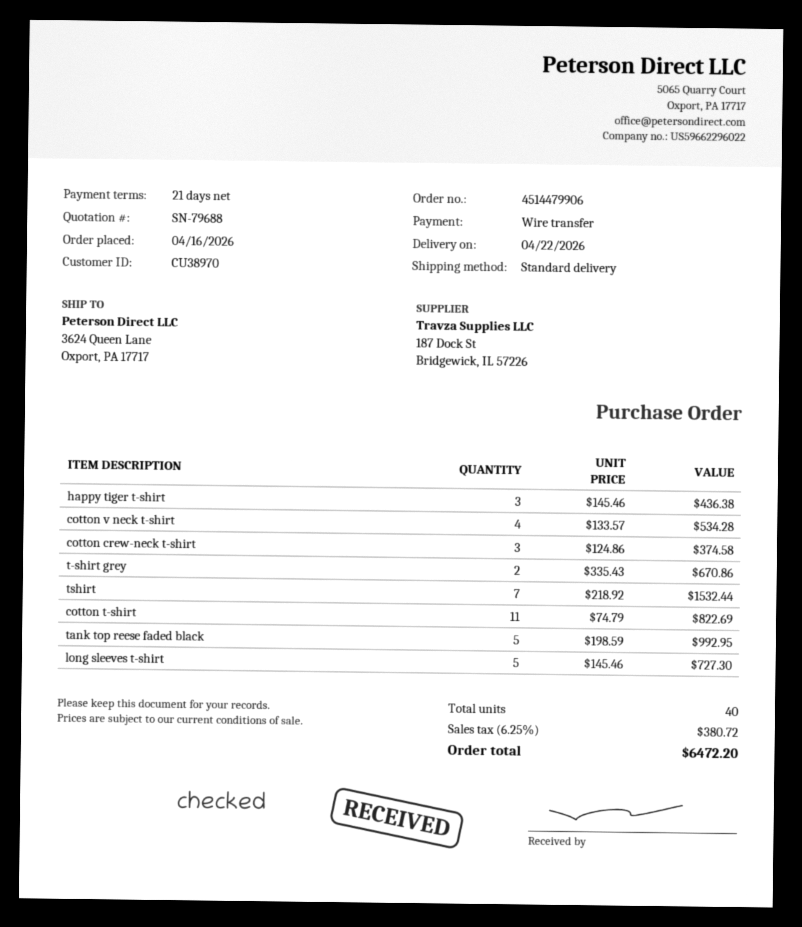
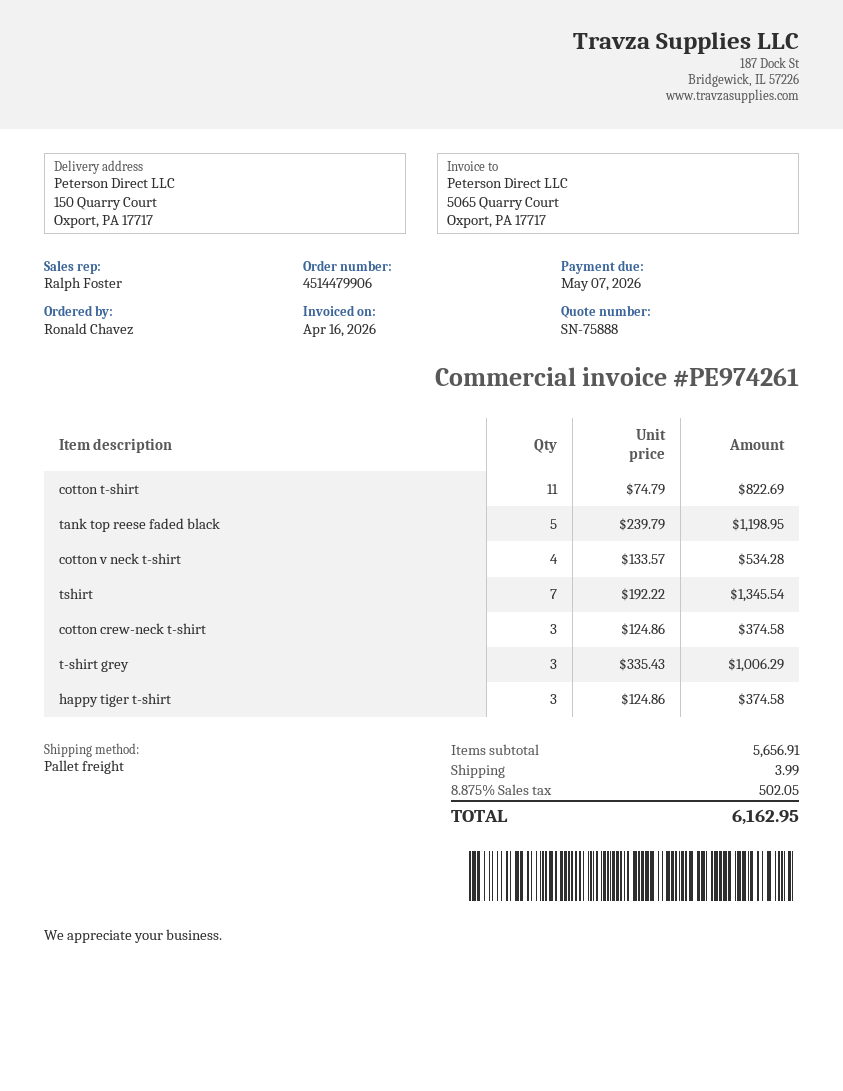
quote number: SN-79688 -> SN-75888
shipping method: standard -> pallet freight
ship to: 3624 Queen Lane, Oxport, PA 17717 -> 150 Quarry Court, Oxport, PA 17717
happy tiger t-shirt: 3 x 145.46 = 436.38 -> 3 x 124.86 = 374.58
t-shirt grey: 2 x 335.43 = 670.86 -> 3 x 335.43 = 1006.29
tshirt: 7 x 218.92 = 1532.44 -> 7 x 192.22 = 1345.54
tank top reese faded black: 5 x 198.59 = 992.95 -> 5 x 239.79 = 1198.95
long sleeves t-shirt: 5 x 145.46 = 727.30 -> none
shipping: none -> 3.99
tax: 6.25% = 380.72 -> 8.875% = 502.05
total: 6472.20 -> 6162.95

